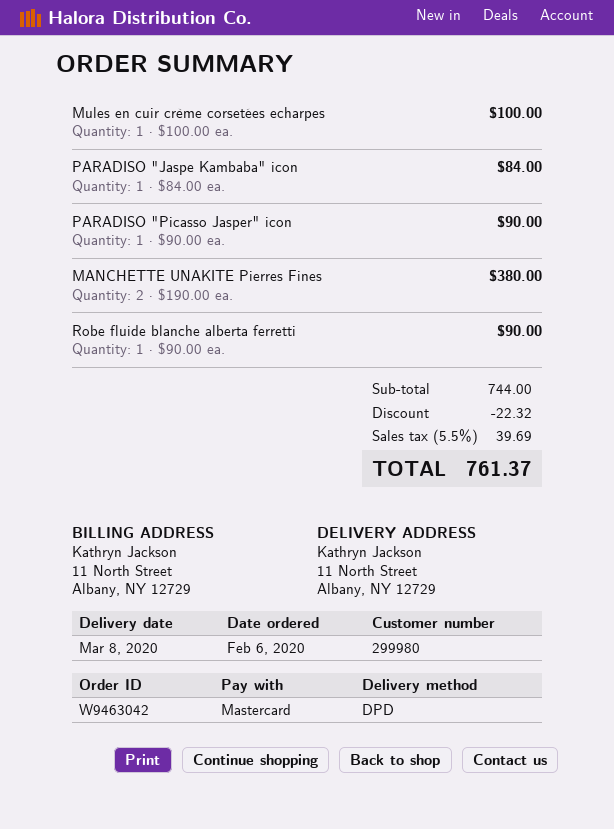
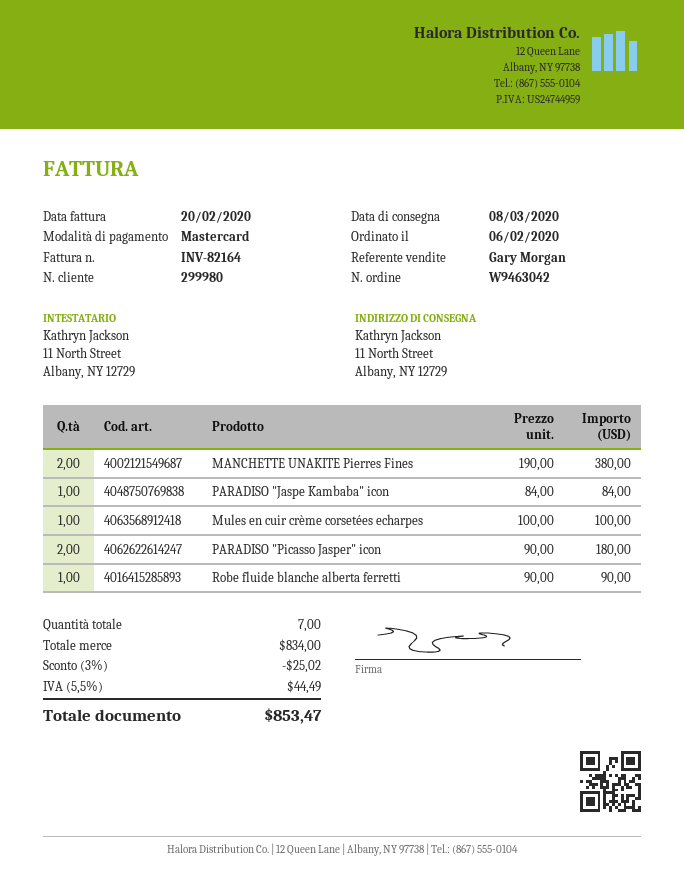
PARADISO "Picasso Jasper" icon: 1 x 90.00 = 90.00 -> 2 x 90.00 = 180.00
subtotal: 744.00 -> 834.00
discount: 22.32 -> 25.02
tax: 5.5% = 39.69 -> 5.5% = 44.49
total: 761.37 -> 853.47

